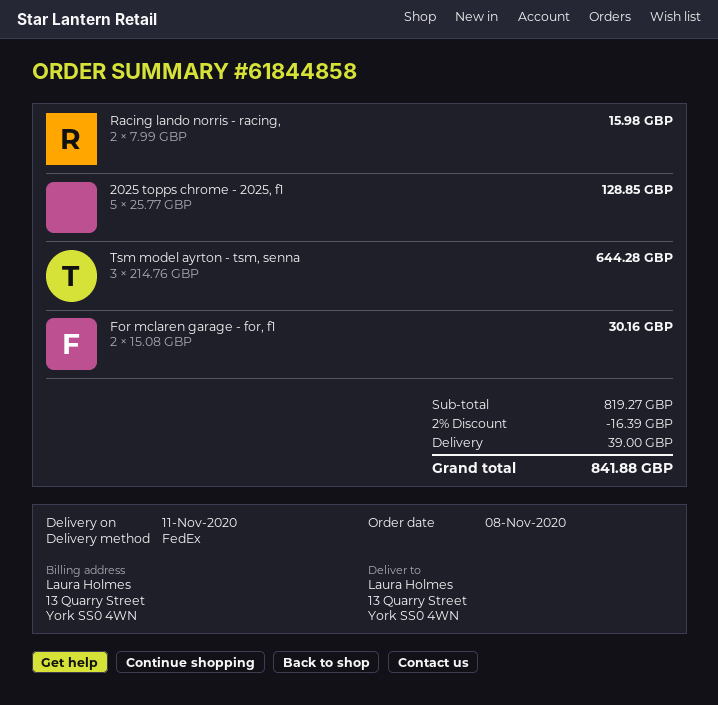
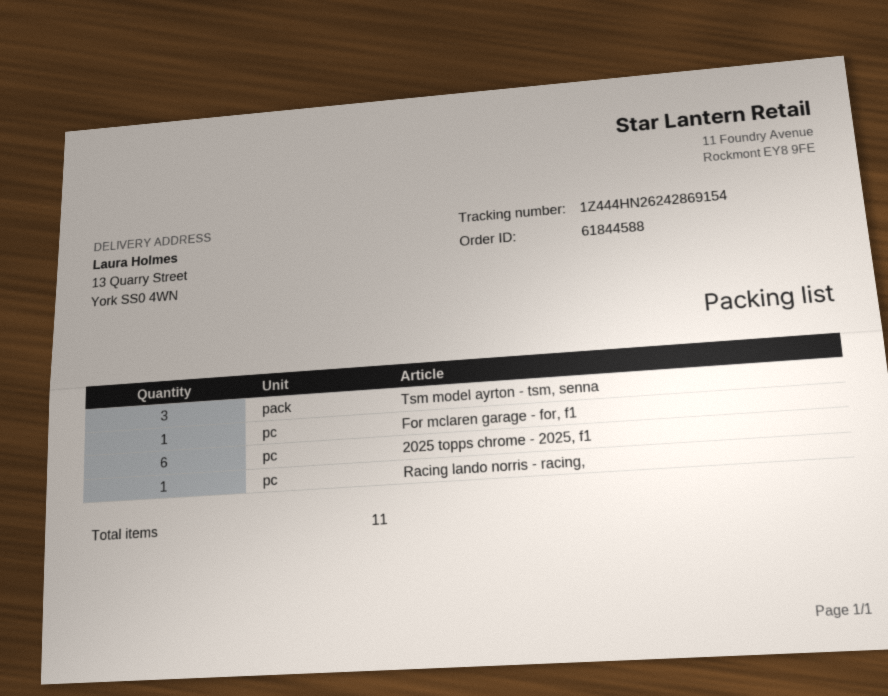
order number: 61844858 -> 61844588
Racing lando norris - racing,: 2 -> 1
2025 topps chrome - 2025, f1: 5 -> 6
For mclaren garage - for, f1: 2 -> 1

